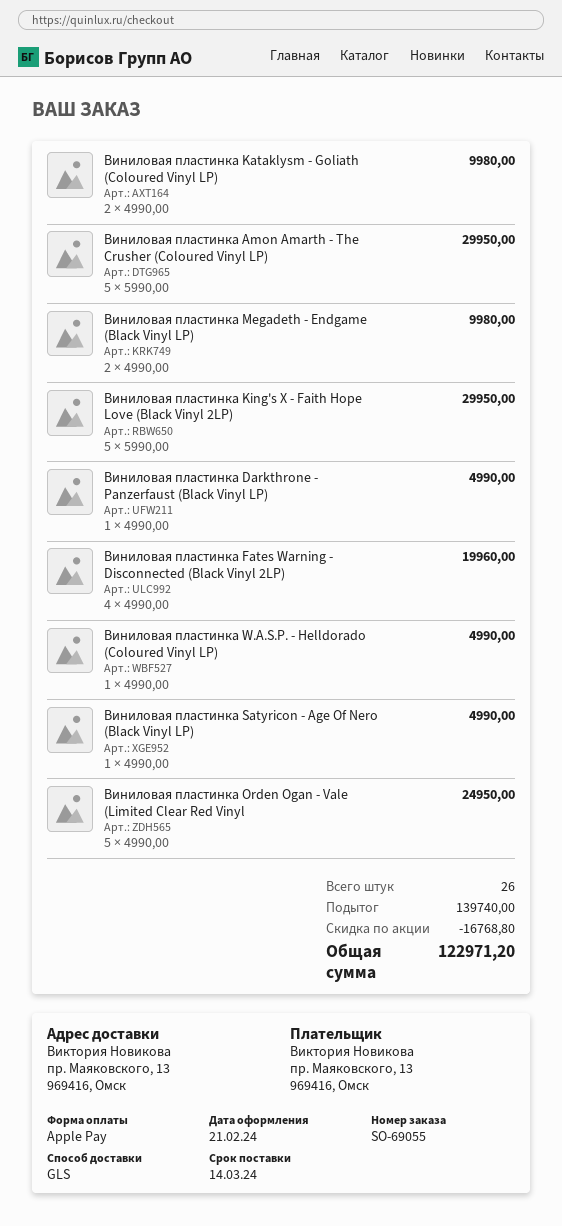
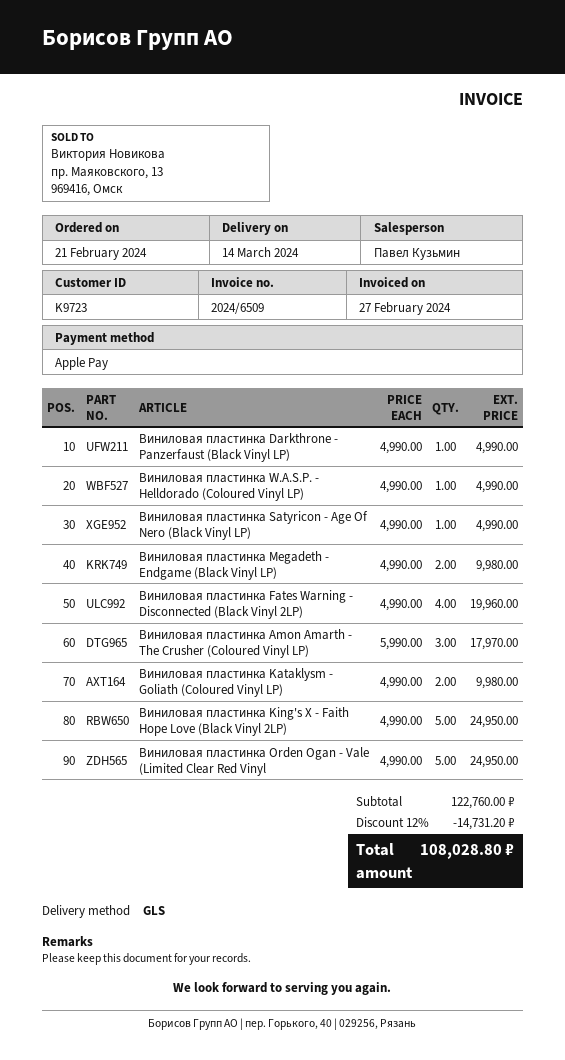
Виниловая пластинка Amon Amarth - The Crusher (Coloured Vinyl LP): 5 x 5990.00 = 29950.00 -> 3 x 5990.00 = 17970.00
Виниловая пластинка King's X - Faith Hope Love (Black Vinyl 2LP): 5 x 5990.00 = 29950.00 -> 5 x 4990.00 = 24950.00
subtotal: 139740.00 -> 122760.00
discount: 16768.80 -> 14731.20
total: 122971.20 -> 108028.80

